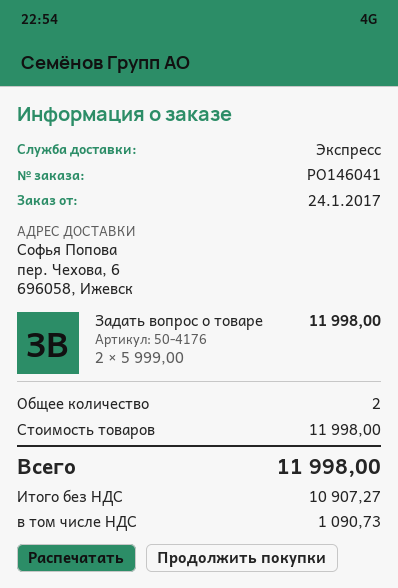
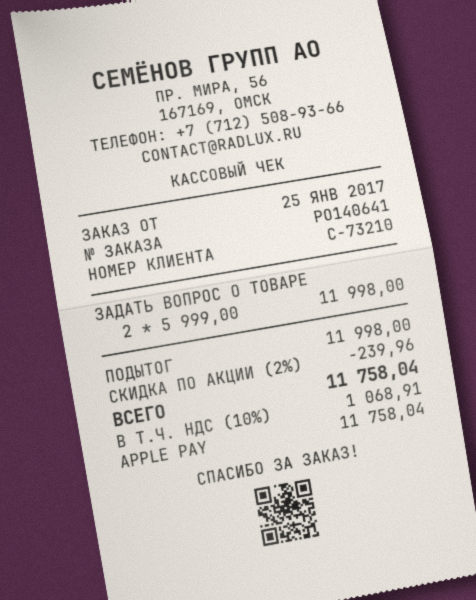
order number: PO146041 -> PO140641
order date: 2017-01-24 -> 2017-01-25
discount: none -> 2% = 239.96
tax: 1090.73 -> 1068.91
total: 11998.00 -> 11758.04

